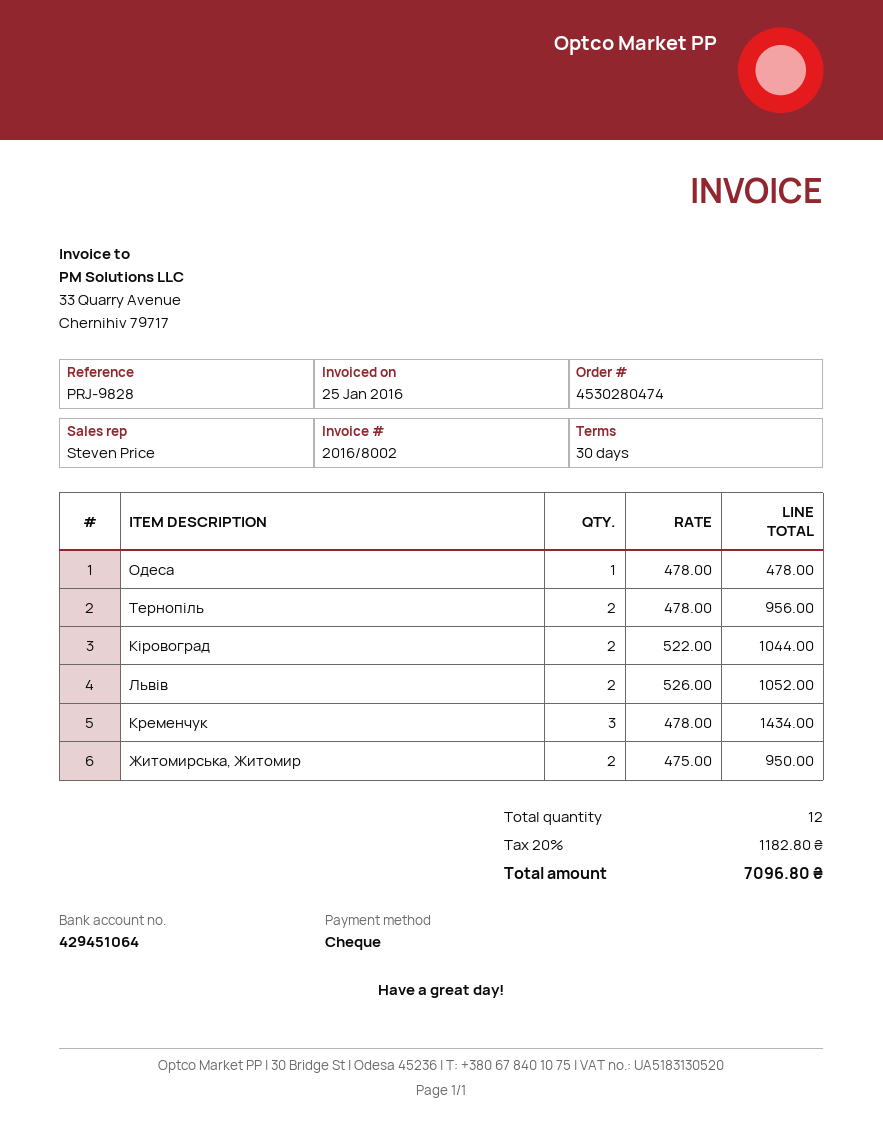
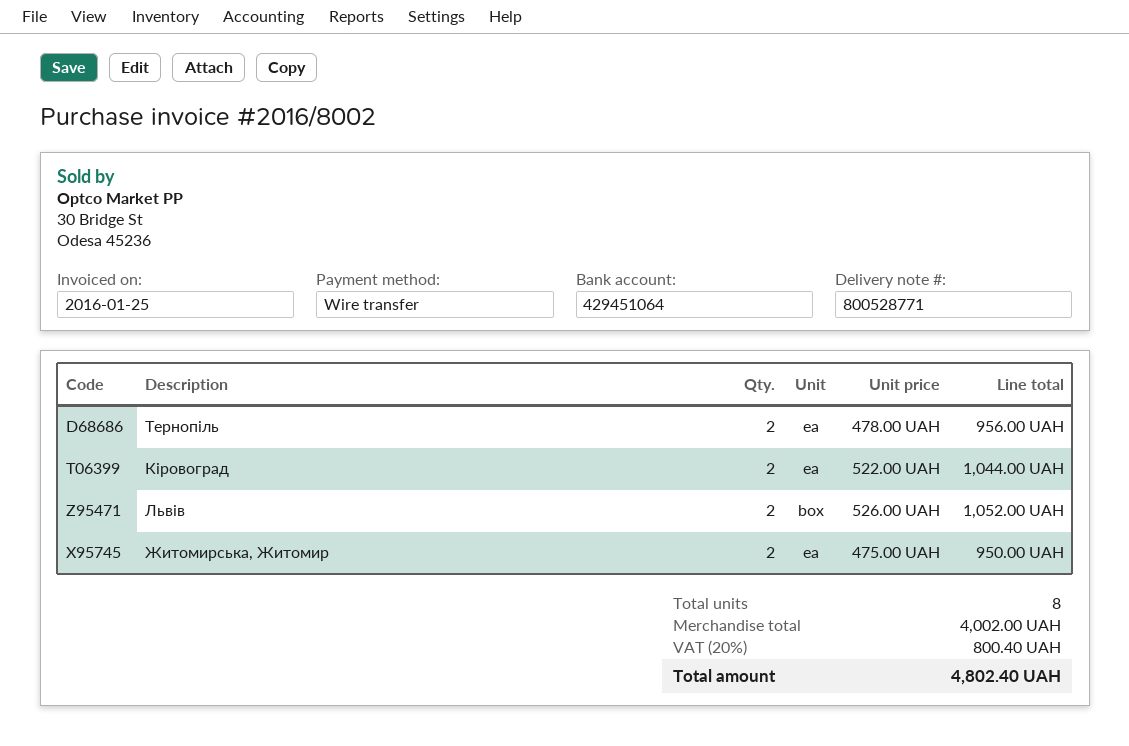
payment method: cheque -> bank transfer
Одеса: 1 x 478.00 = 478.00 -> none
Кременчук: 3 x 478.00 = 1434.00 -> none
total quantity: 12 -> 8
tax: 20% = 1182.80 -> 20% = 800.40
total: 7096.80 -> 4802.40

